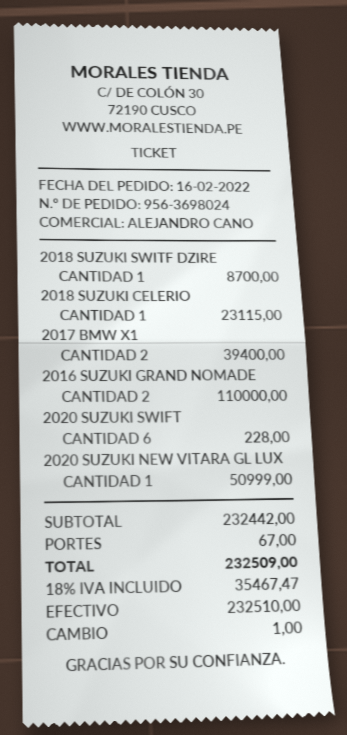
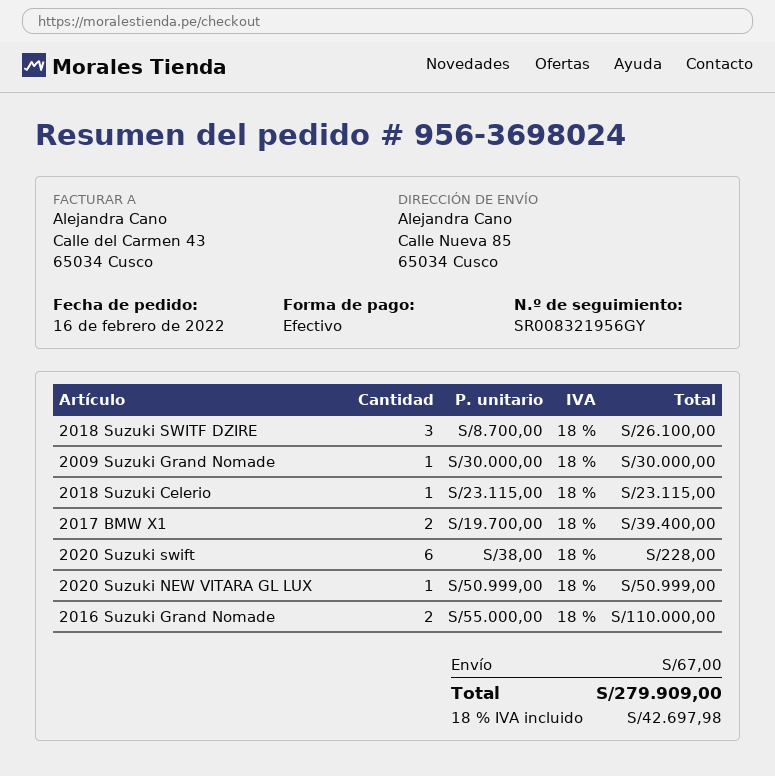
2018 SUZUKI SWITF DZIRE: 1 for 8700.00 -> 3 for 26100.00
2009 Suzuki Grand Nomade: none -> 1 for 30000.00
tax: 18% = 35467.47 -> 18% = 42697.98
total: 232509.00 -> 279909.00

